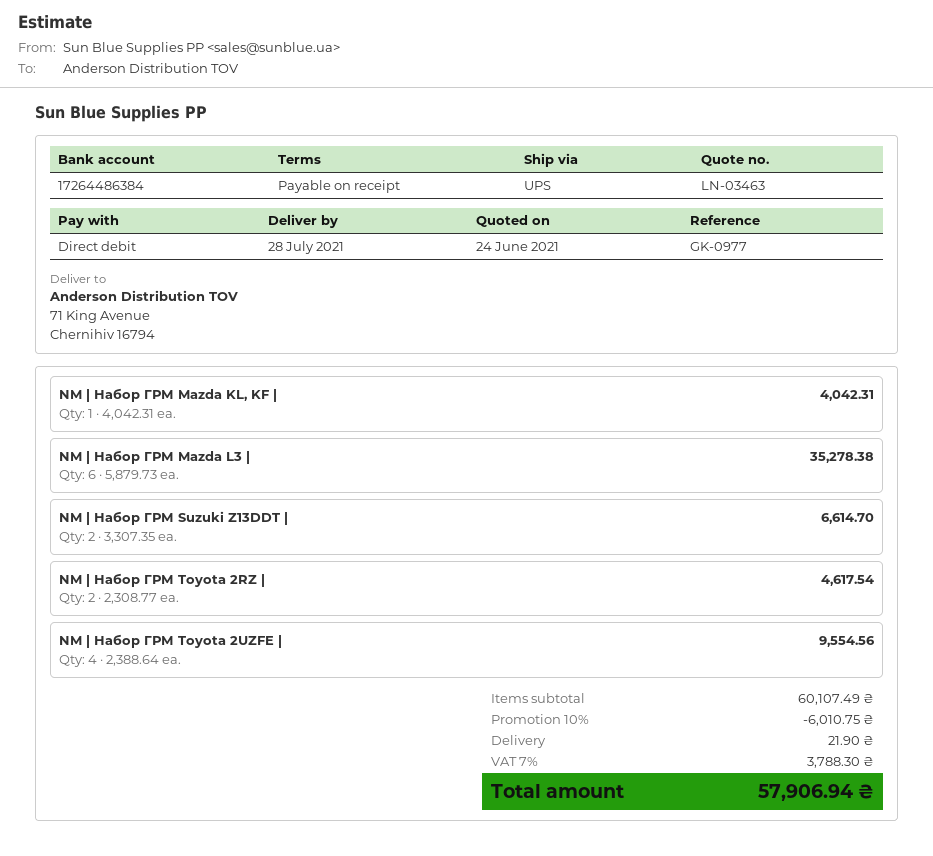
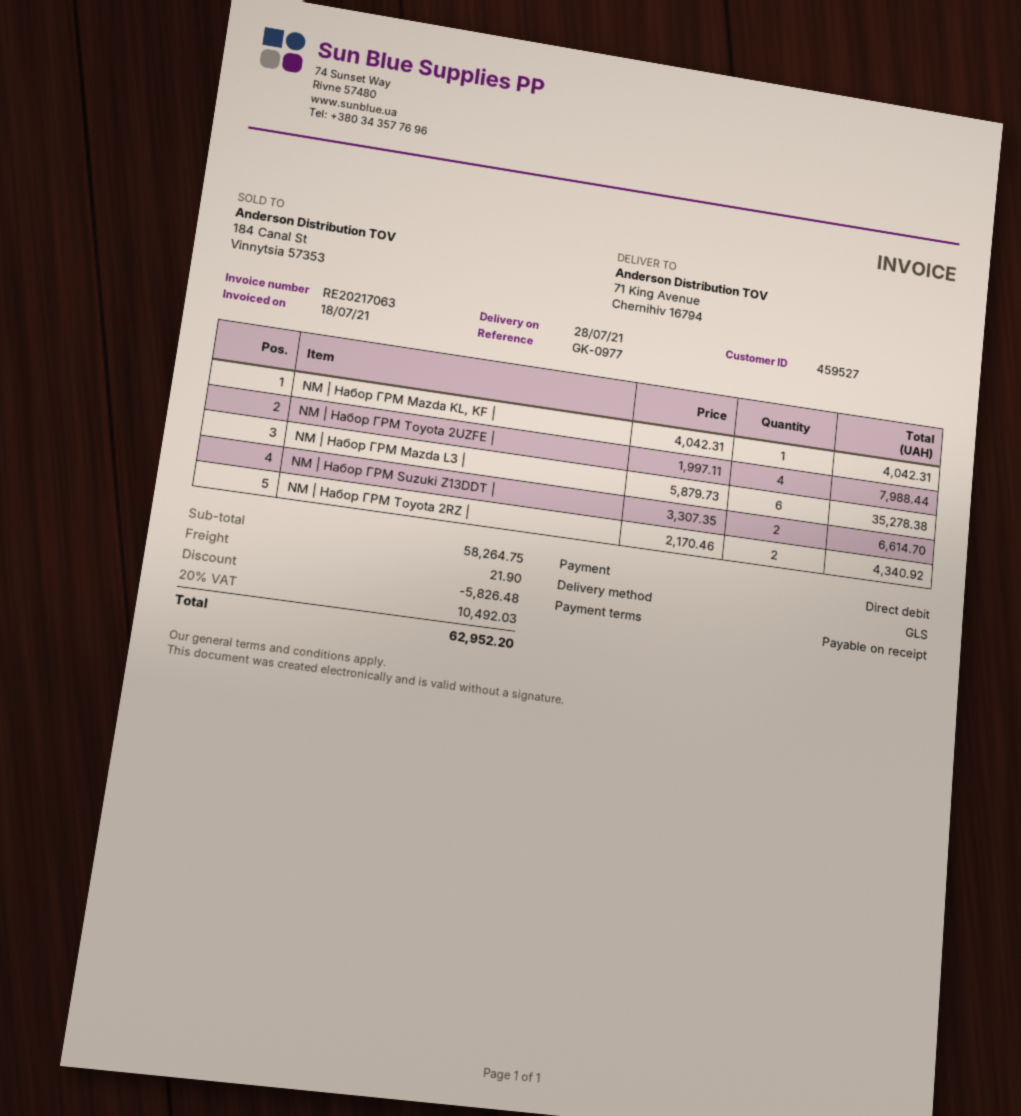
shipping method: UPS -> GLS
NM | Набор ГРМ Toyota 2RZ |: 2 x 2308.77 = 4617.54 -> 2 x 2170.46 = 4340.92
NM | Набор ГРМ Toyota 2UZFE |: 4 x 2388.64 = 9554.56 -> 4 x 1997.11 = 7988.44
subtotal: 60107.49 -> 58264.75
discount: 6010.75 -> 5826.48
tax: 7% = 3788.30 -> 20% = 10492.03
total: 57906.94 -> 62952.20

